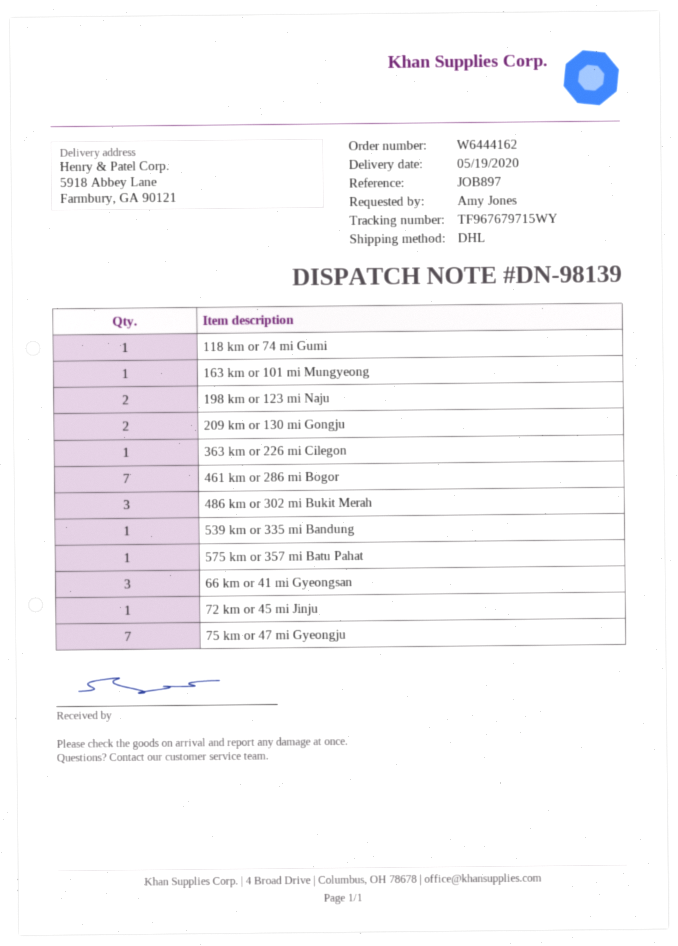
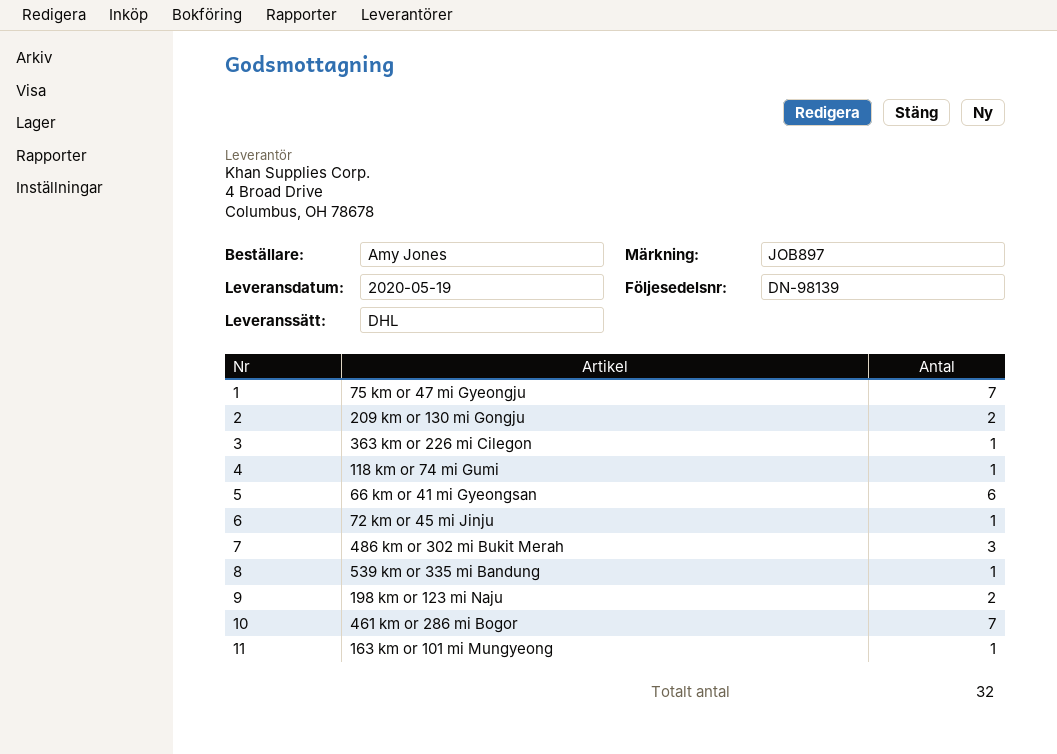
575 km or 357 mi Batu Pahat: 1 -> none
66 km or 41 mi Gyeongsan: 3 -> 6

